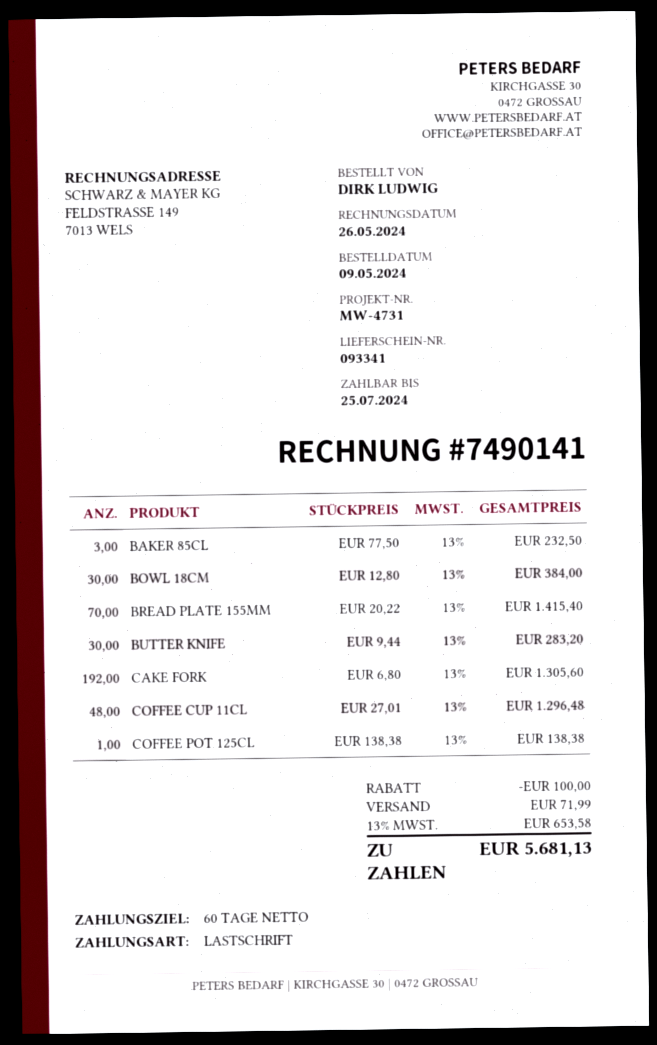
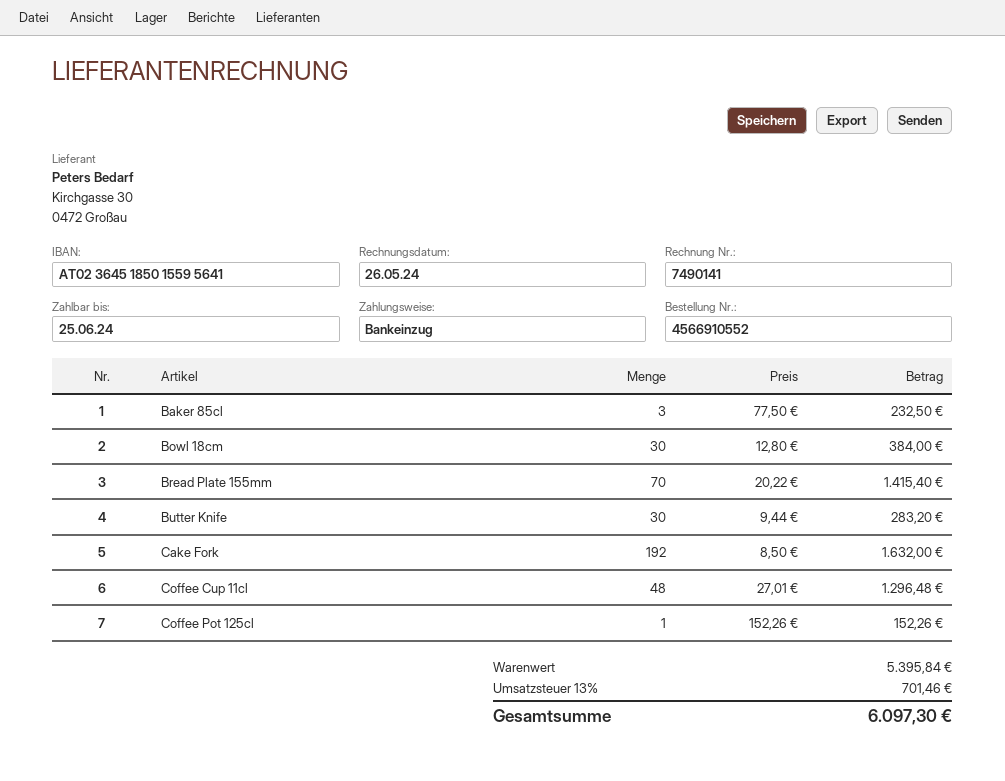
due date: 2024-07-25 -> 2024-06-25
CAKE FORK: 192 x 6.80 = 1305.60 -> 192 x 8.50 = 1632.00
COFFEE POT 125CL: 1 x 138.38 = 138.38 -> 1 x 152.26 = 152.26
discount: 100.00 -> none
shipping: 71.99 -> none
tax: 13% = 653.58 -> 13% = 701.46
total: 5681.13 -> 6097.30

